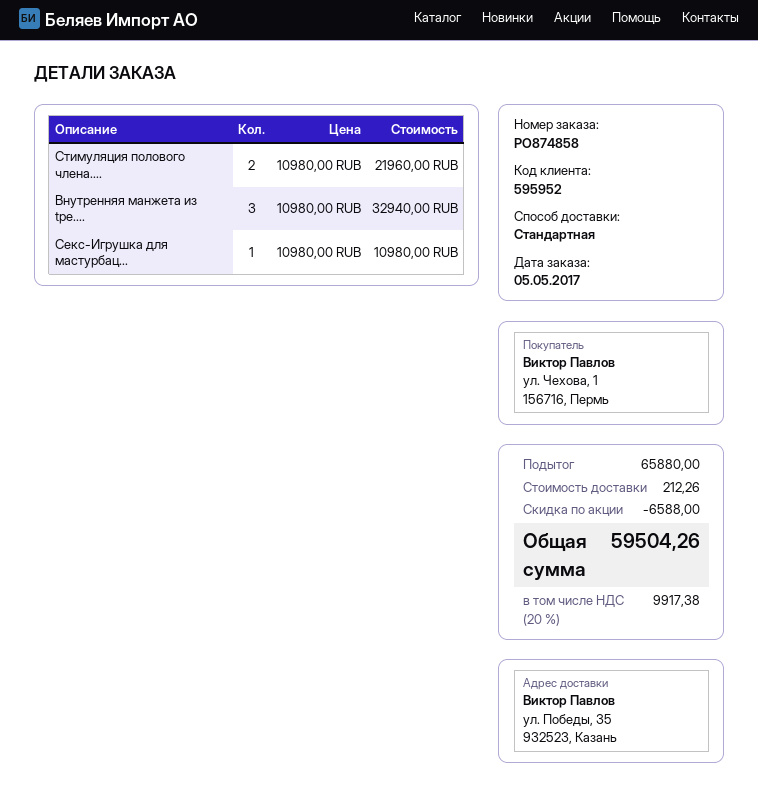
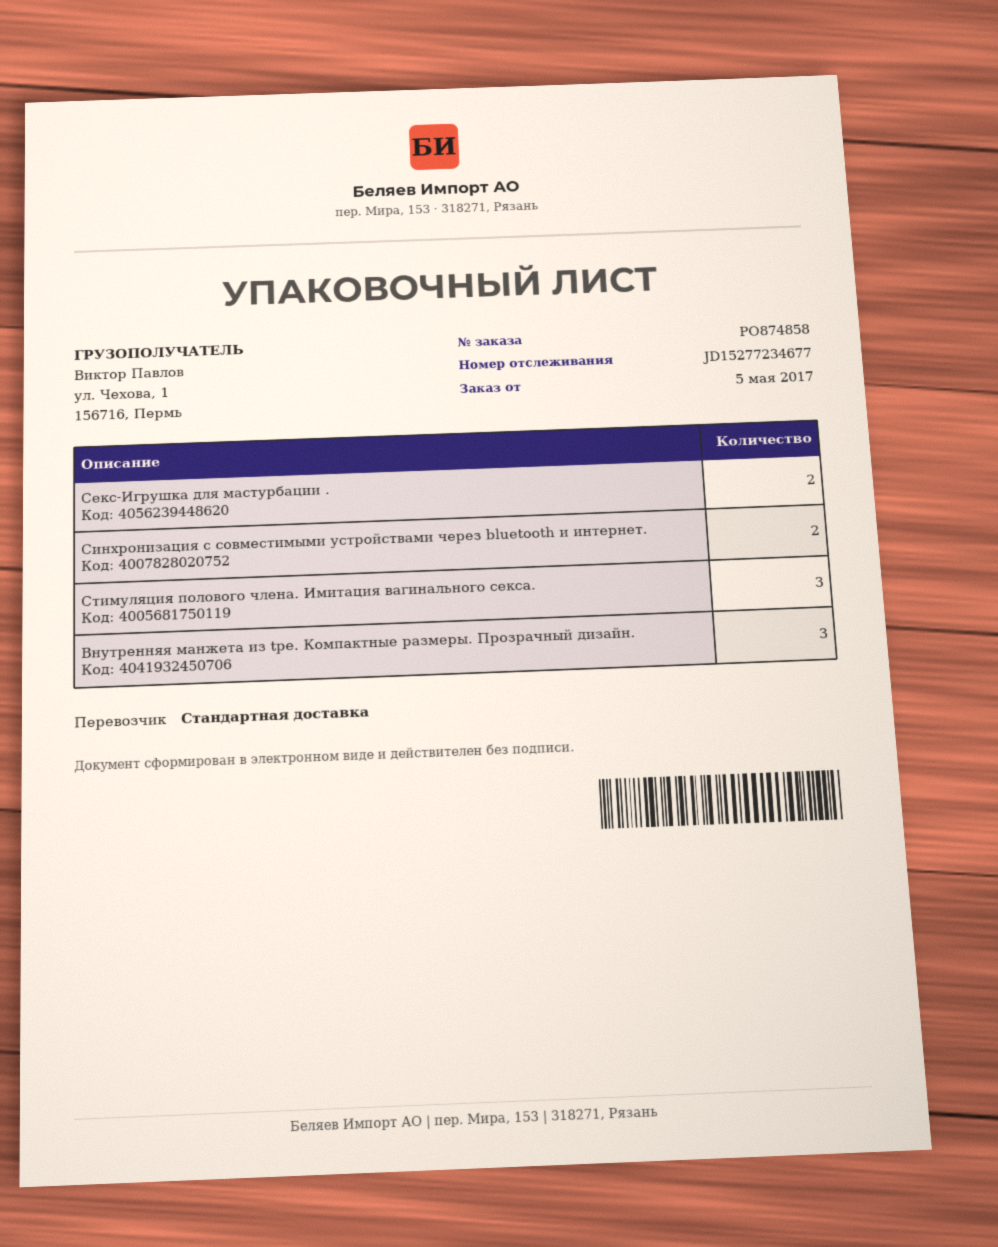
ship to: ул. Победы, 35, 932523, Казань -> ул. Чехова, 1, 156716, Пермь
Стимуляция полового члена....: 2 -> 3
Секс-Игрушка для мастурбац...: 1 -> 2
Синхронизация с совместимыми устройствами через bluetooth и интернет.: none -> 2

